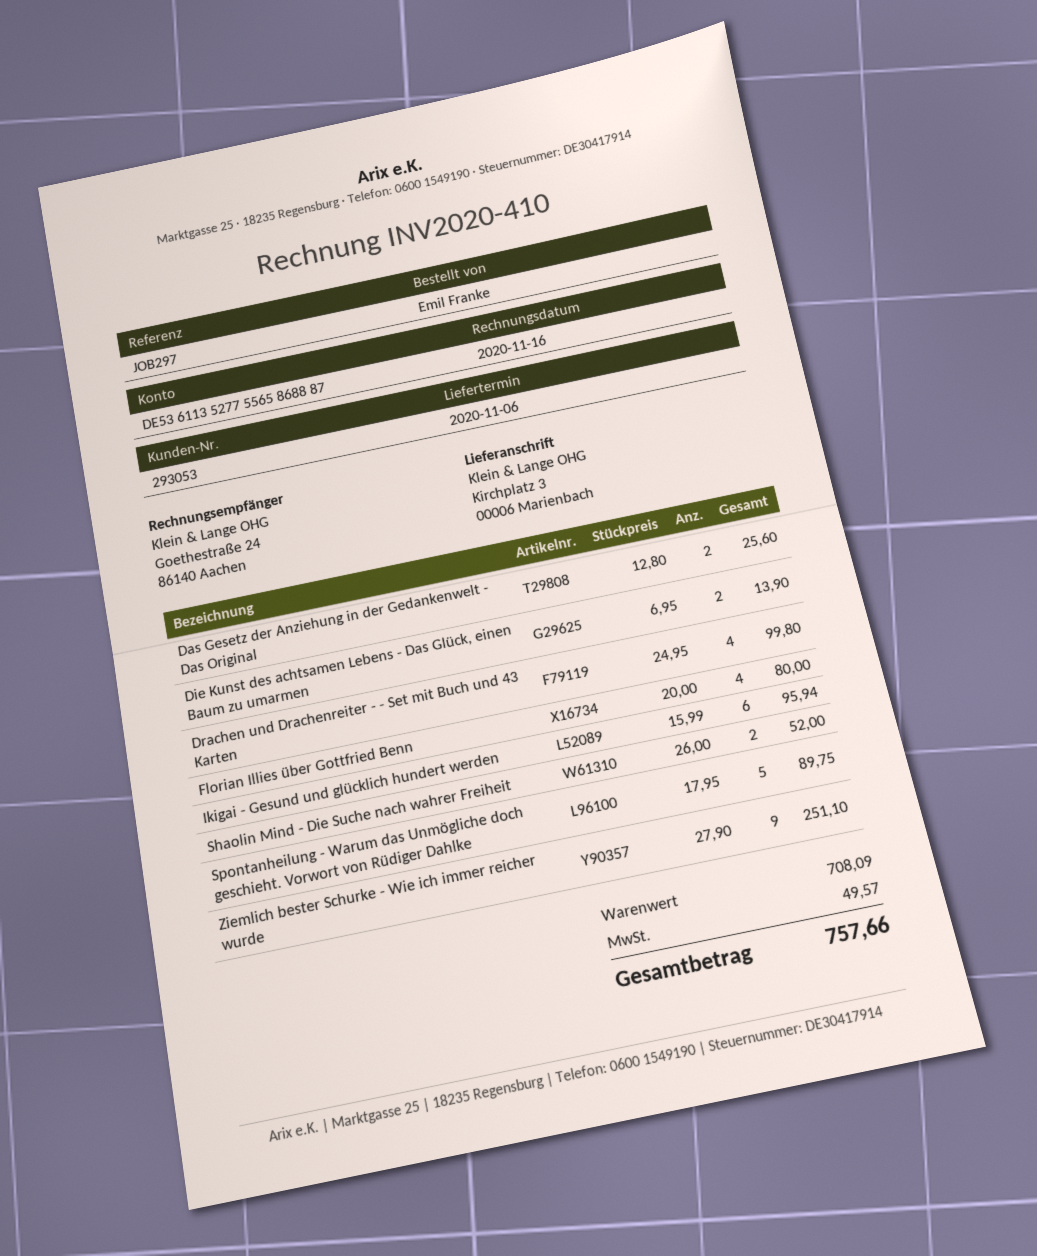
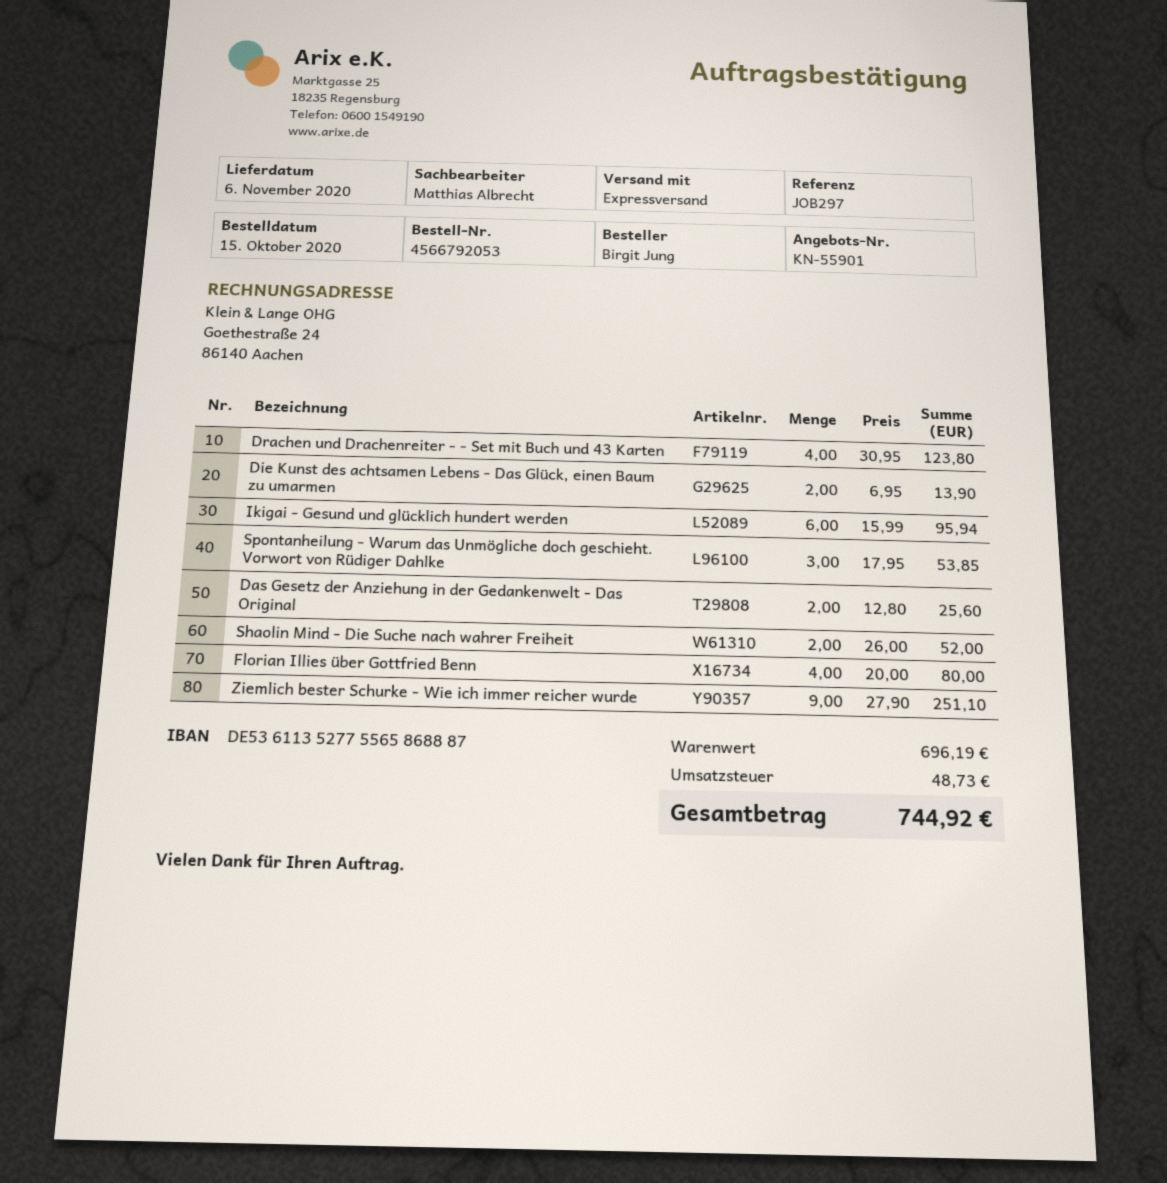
ordered by: Emil Franke -> Birgit Jung
Drachen und Drachenreiter - - Set mit Buch und 43 Karten: 4 x 24.95 = 99.80 -> 4 x 30.95 = 123.80
Spontanheilung - Warum das Unmögliche doch geschieht. Vorwort von Rüdiger Dahlke: 5 x 17.95 = 89.75 -> 3 x 17.95 = 53.85
subtotal: 708.09 -> 696.19
tax: 49.57 -> 48.73
total: 757.66 -> 744.92

